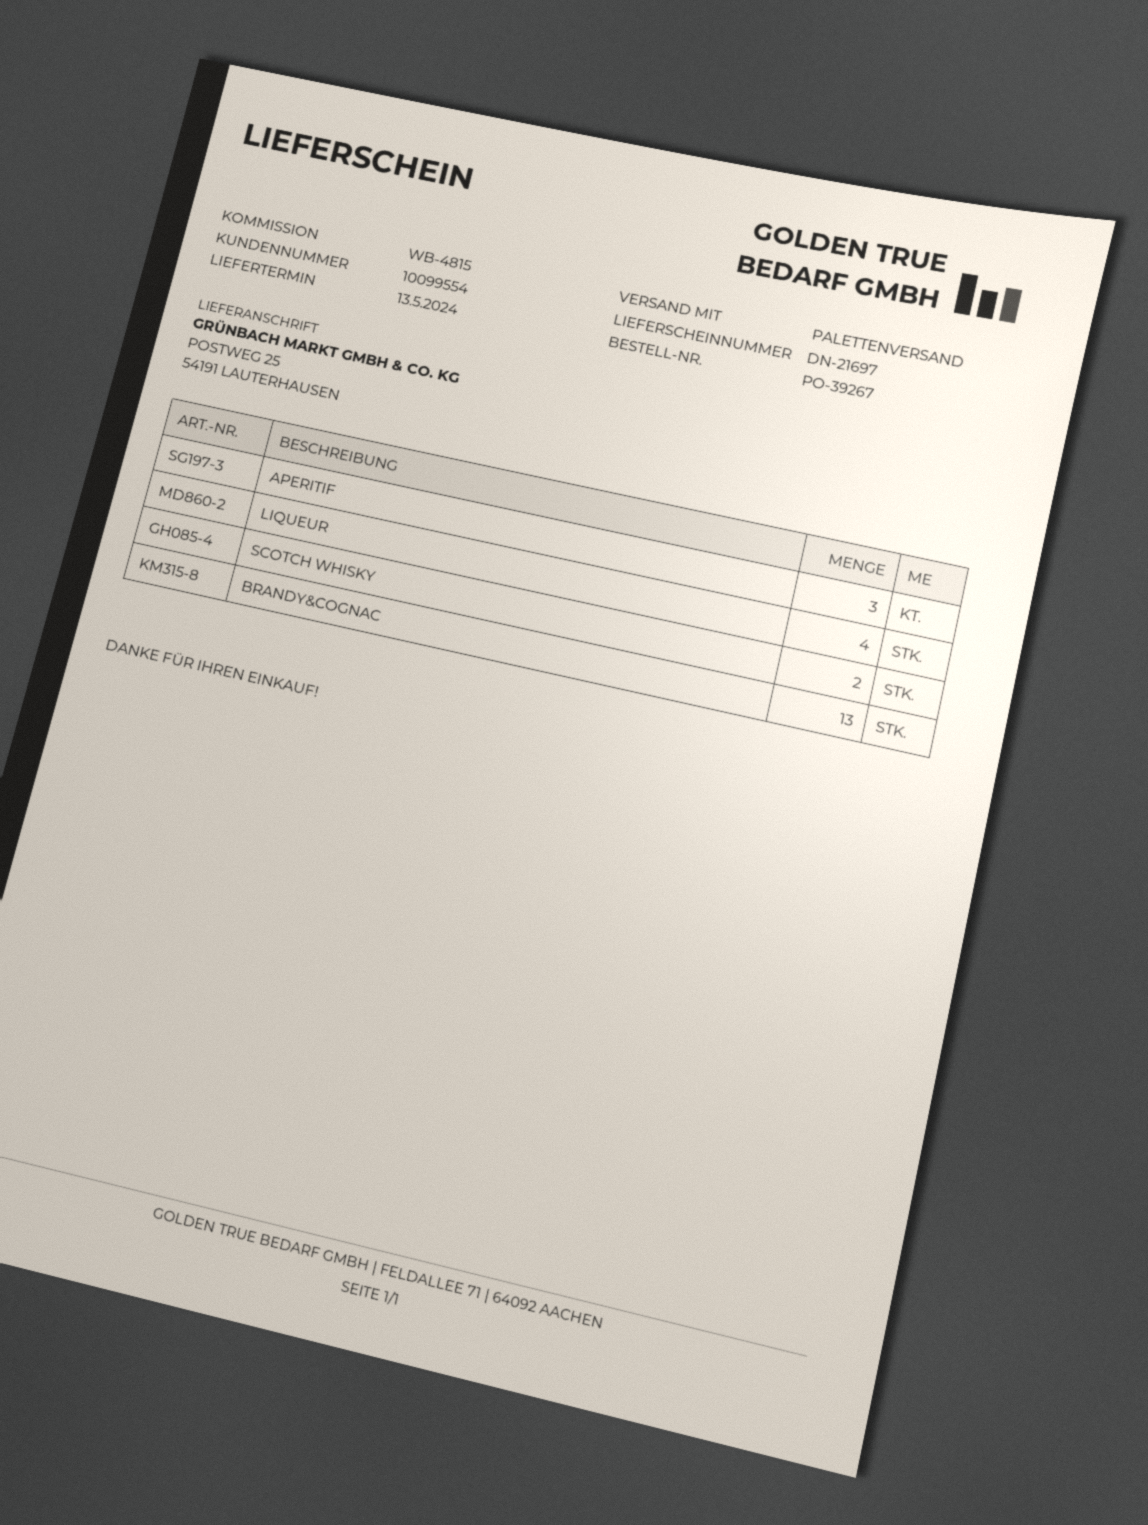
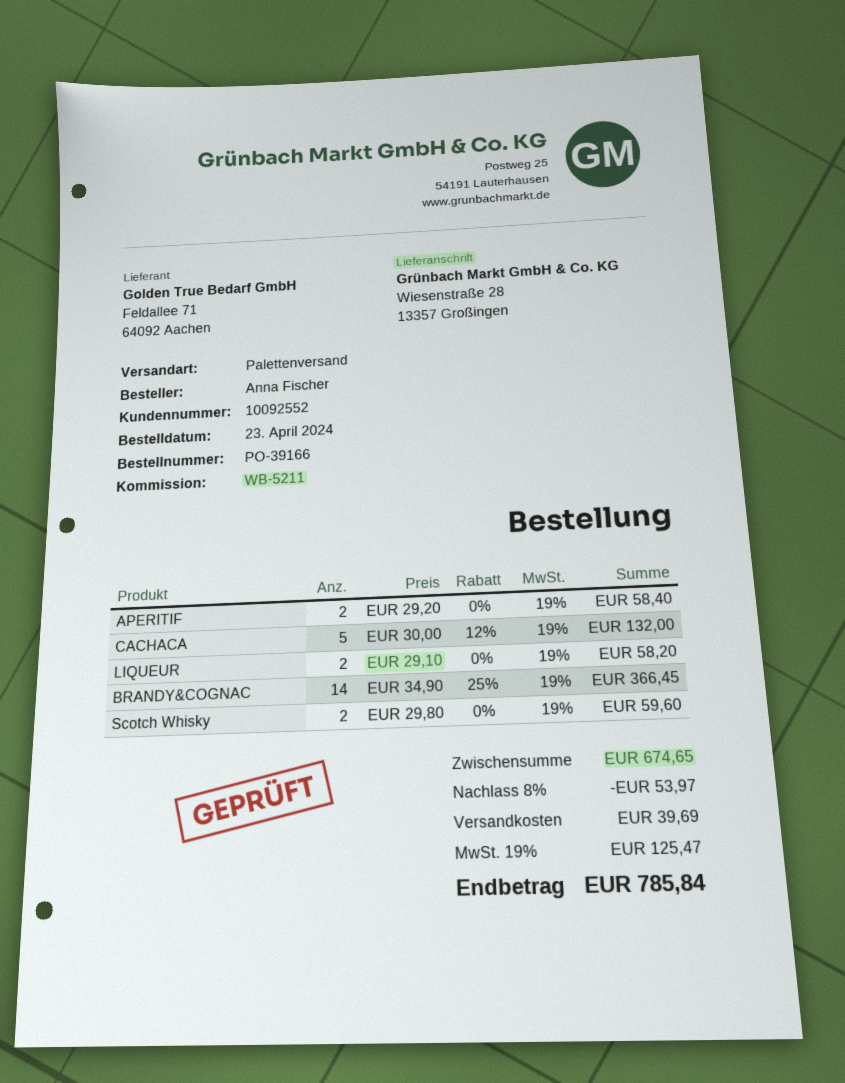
order number: PO-39267 -> PO-39166
customer number: 10099554 -> 10092552
reference: WB-4815 -> WB-5211
ship to: POSTWEG 25, 54191 LAUTERHAUSEN -> Wiesenstraße 28, 13357 Großingen
APERITIF: 3 -> 2
LIQUEUR: 4 -> 2
BRANDY&COGNAC: 13 -> 14
CACHACA: none -> 5

